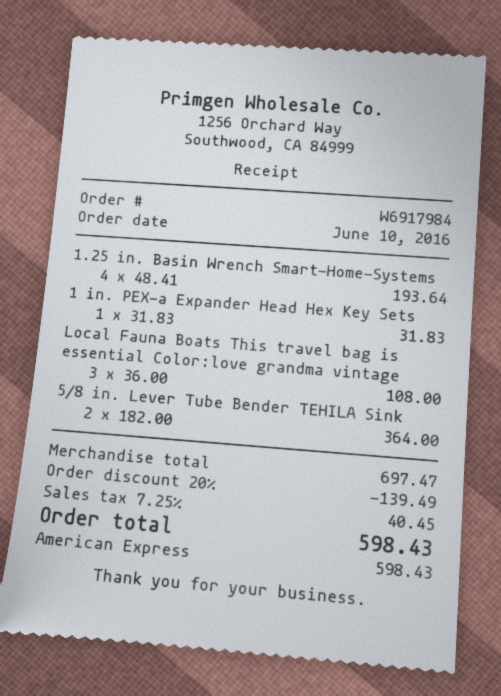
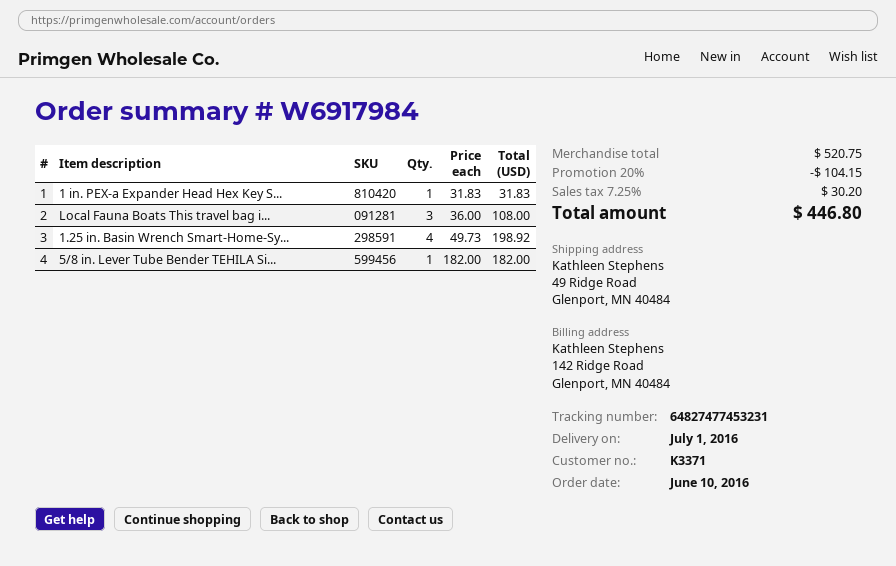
1.25 in. Basin Wrench Smart-Home-Systems: 4 x 48.41 = 193.64 -> 4 x 49.73 = 198.92
5/8 in. Lever Tube Bender TEHILA Sink: 2 x 182.00 = 364.00 -> 1 x 182.00 = 182.00
subtotal: 697.47 -> 520.75
discount: 20% = 139.49 -> 20% = 104.15
tax: 7.25% = 40.45 -> 7.25% = 30.20
total: 598.43 -> 446.80

